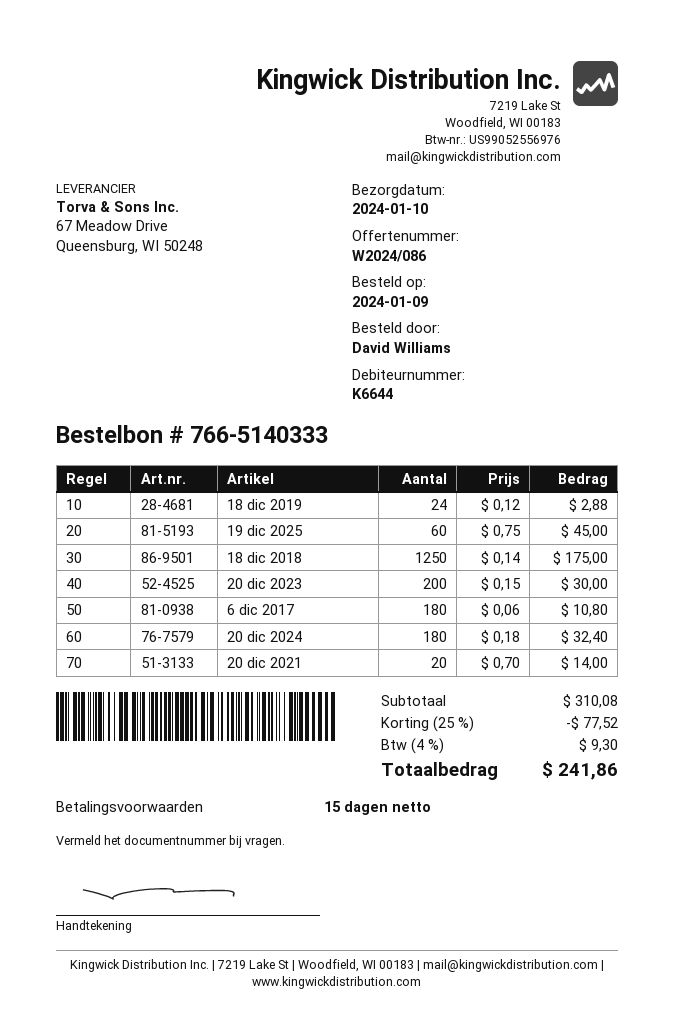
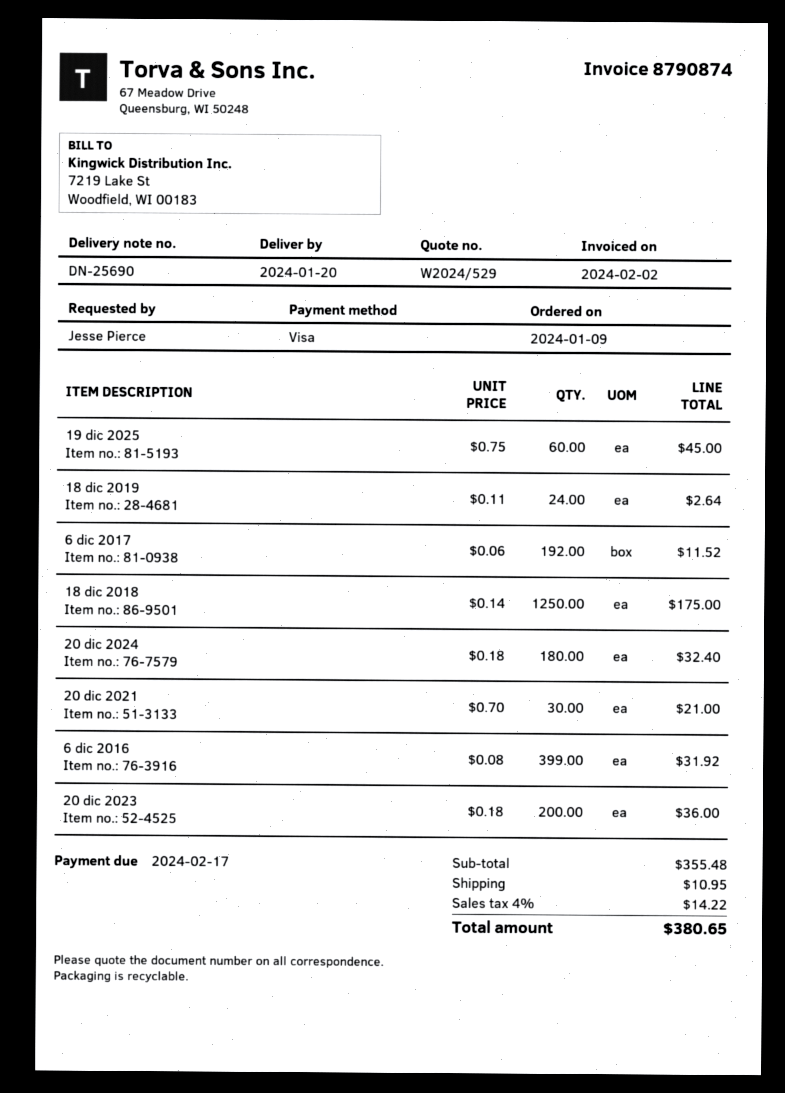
quote number: W2024/086 -> W2024/529
delivery date: 2024-01-10 -> 2024-01-20
ordered by: David Williams -> Jesse Pierce
18 dic 2019: 24 x 0.12 = 2.88 -> 24 x 0.11 = 2.64
20 dic 2023: 200 x 0.15 = 30.00 -> 200 x 0.18 = 36.00
6 dic 2017: 180 x 0.06 = 10.80 -> 192 x 0.06 = 11.52
20 dic 2021: 20 x 0.70 = 14.00 -> 30 x 0.70 = 21.00
6 dic 2016: none -> 399 x 0.08 = 31.92
subtotal: 310.08 -> 355.48
discount: 25% = 77.52 -> none
shipping: none -> 10.95
tax: 4% = 9.30 -> 4% = 14.22
total: 241.86 -> 380.65

